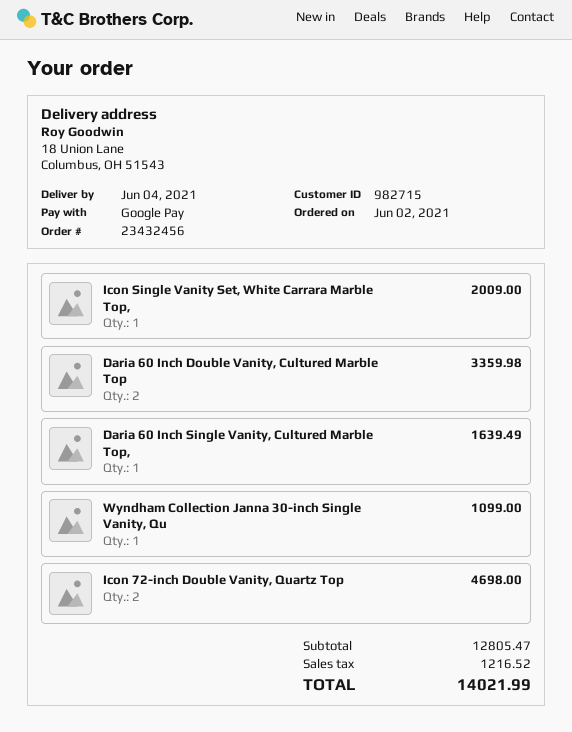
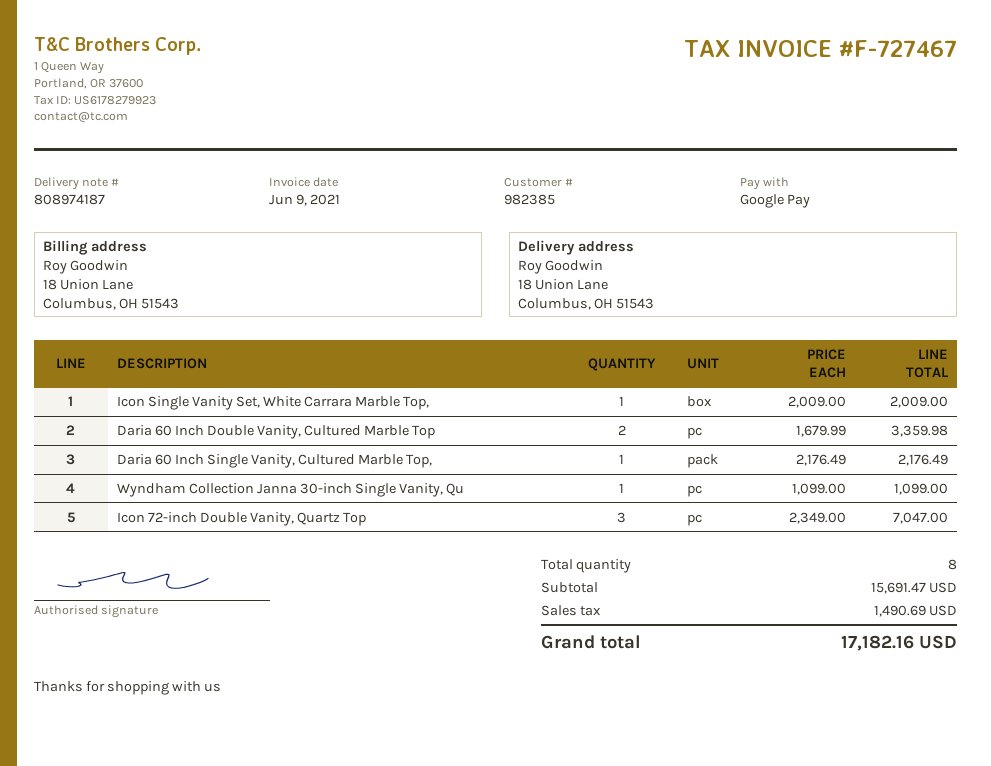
customer number: 982715 -> 982385
Daria 60 Inch Single Vanity, Cultured Marble Top,: 1 for 1639.49 -> 1 for 2176.49
Icon 72-inch Double Vanity, Quartz Top: 2 for 4698.00 -> 3 for 7047.00
subtotal: 12805.47 -> 15691.47
tax: 1216.52 -> 1490.69
total: 14021.99 -> 17182.16

